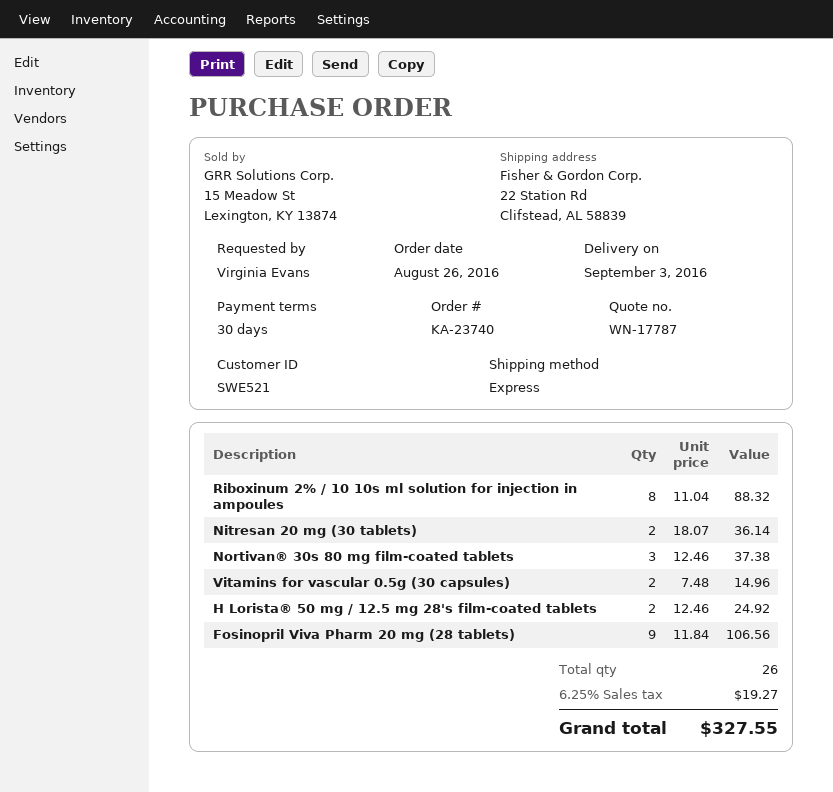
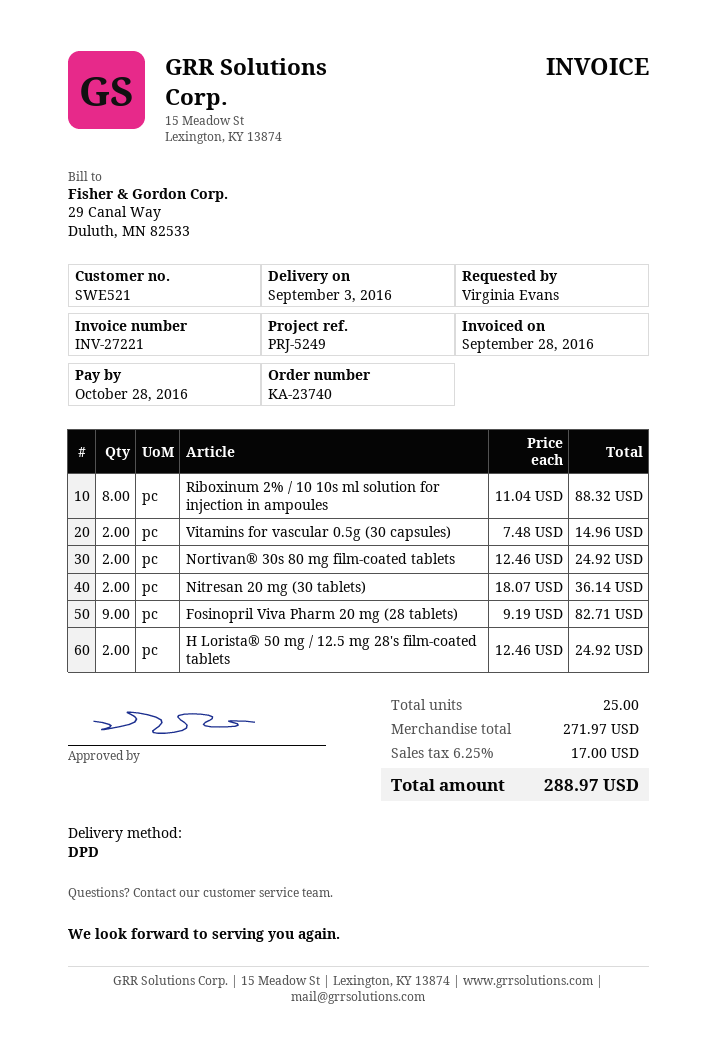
shipping method: express -> DPD
Nortivan® 30s 80 mg film-coated tablets: 3 x 12.46 = 37.38 -> 2 x 12.46 = 24.92
Fosinopril Viva Pharm 20 mg (28 tablets): 9 x 11.84 = 106.56 -> 9 x 9.19 = 82.71
total quantity: 26 -> 25
tax: 6.25% = 19.27 -> 6.25% = 17.00
total: 327.55 -> 288.97

